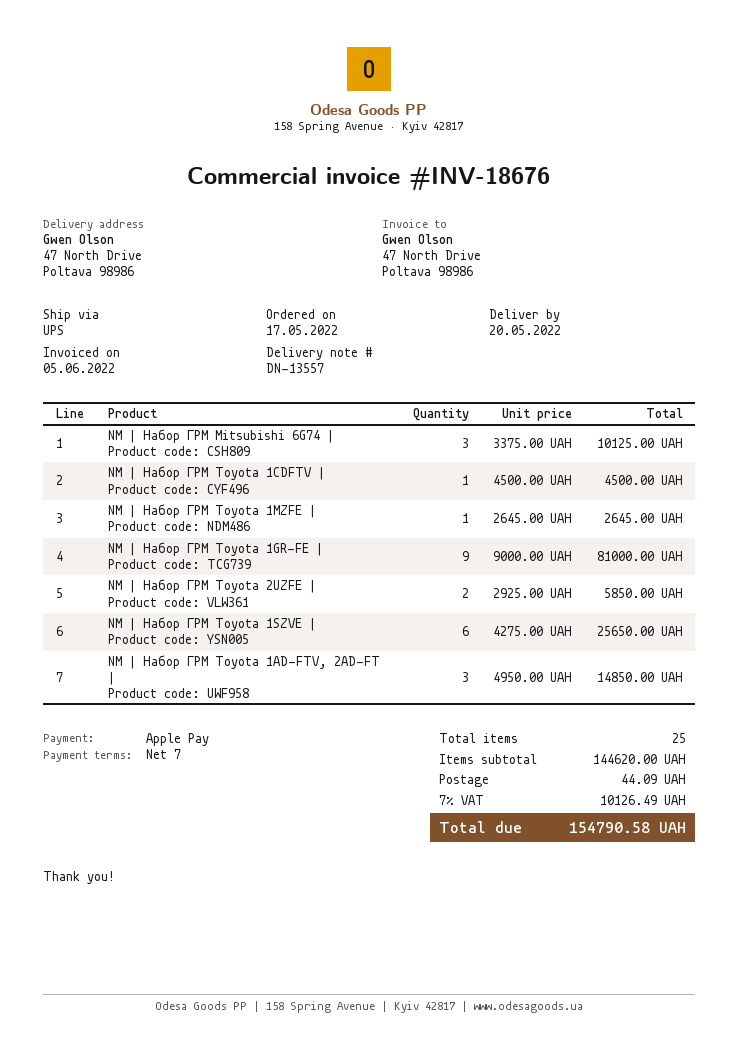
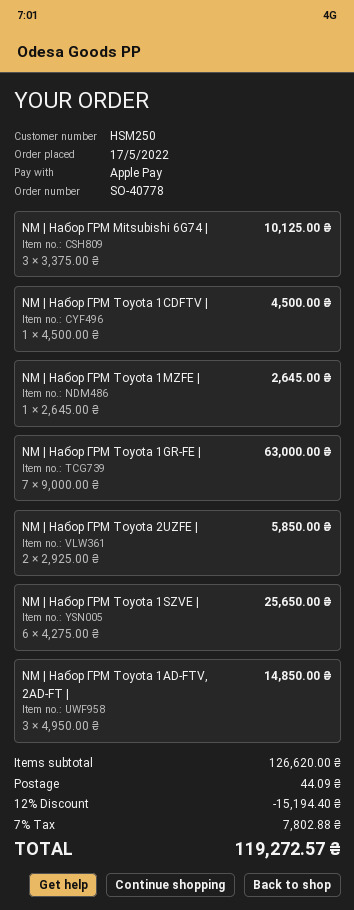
NM | Набор ГРМ Toyota 1GR-FE |: 9 x 9000.00 = 81000.00 -> 7 x 9000.00 = 63000.00
subtotal: 144620.00 -> 126620.00
discount: none -> 12% = 15194.40
tax: 7% = 10126.49 -> 7% = 7802.88
total: 154790.58 -> 119272.57

